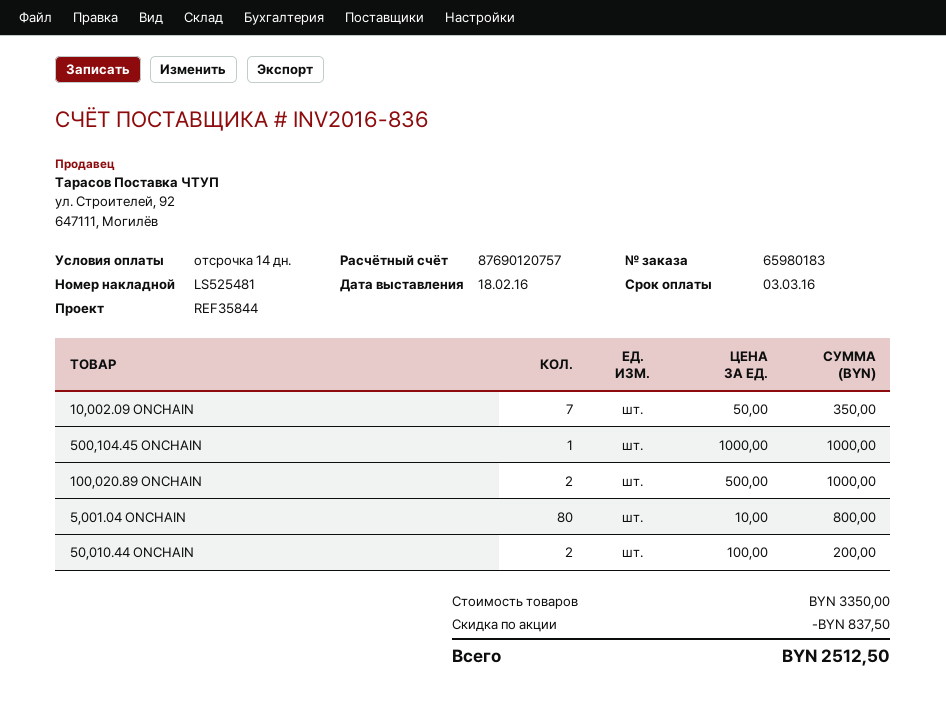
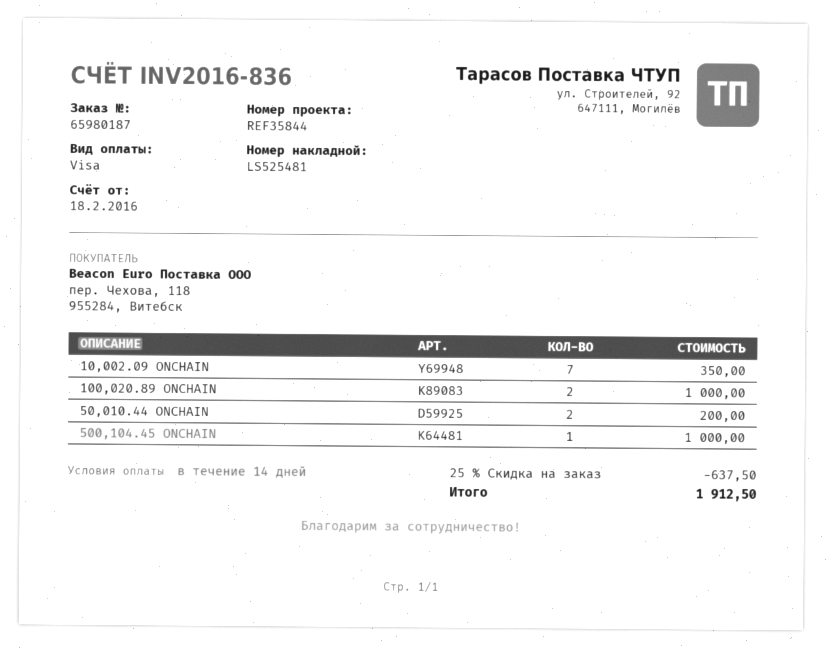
order number: 65980183 -> 65980187
5,001.04 ONCHAIN: 80 for 800.00 -> none
discount: 837.50 -> 637.50
total: 2512.50 -> 1912.50

